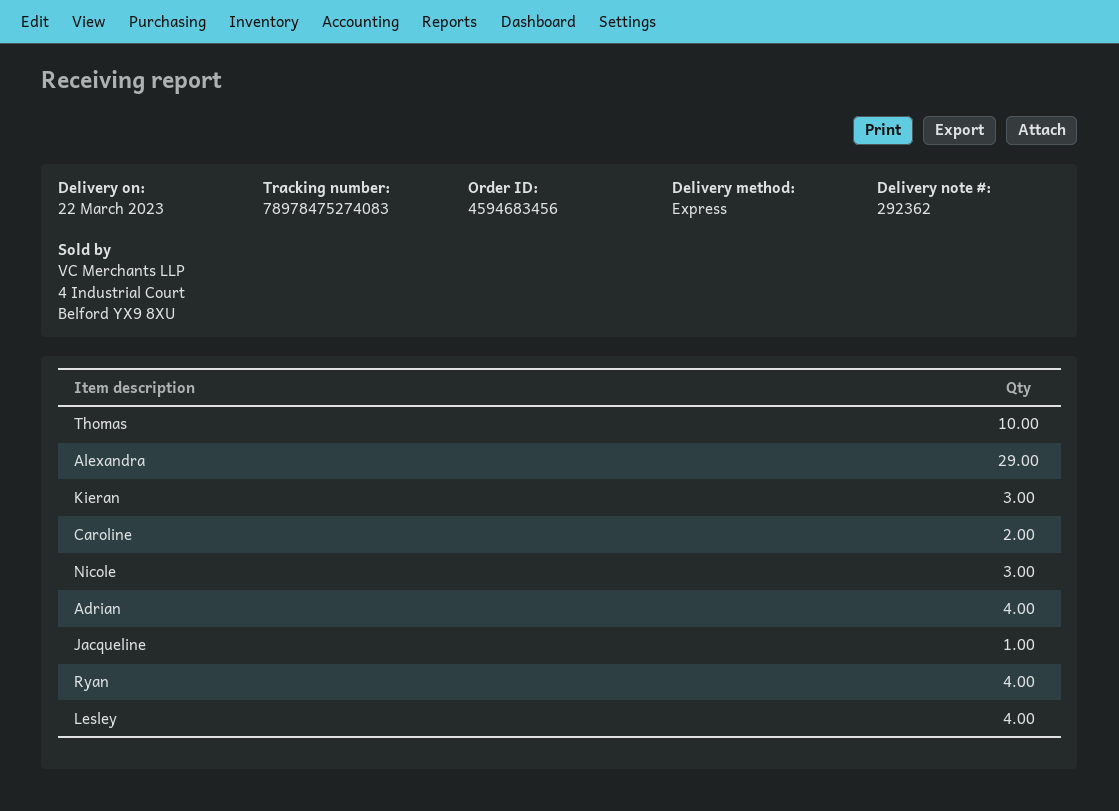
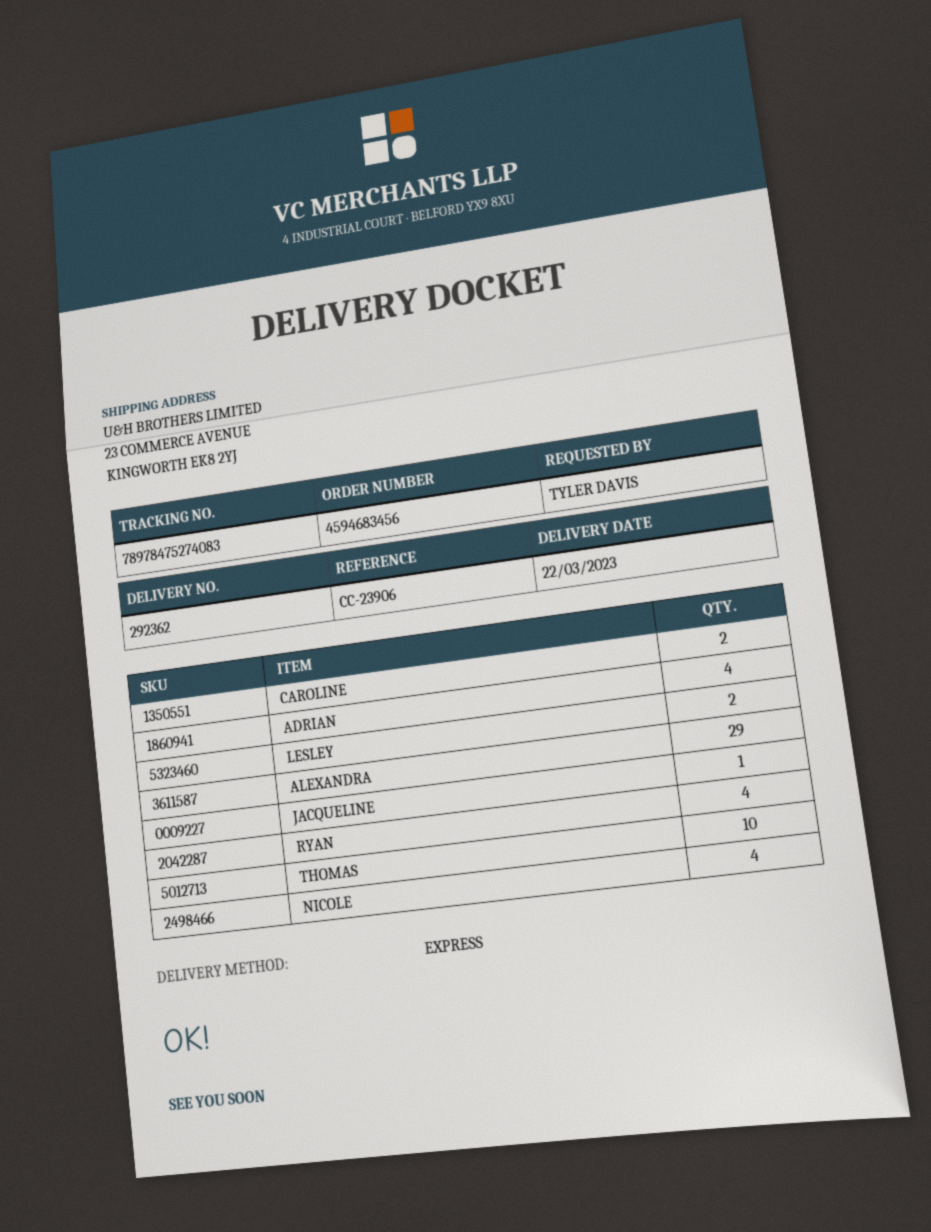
Kieran: 3 -> none
Nicole: 3 -> 4
Lesley: 4 -> 2

